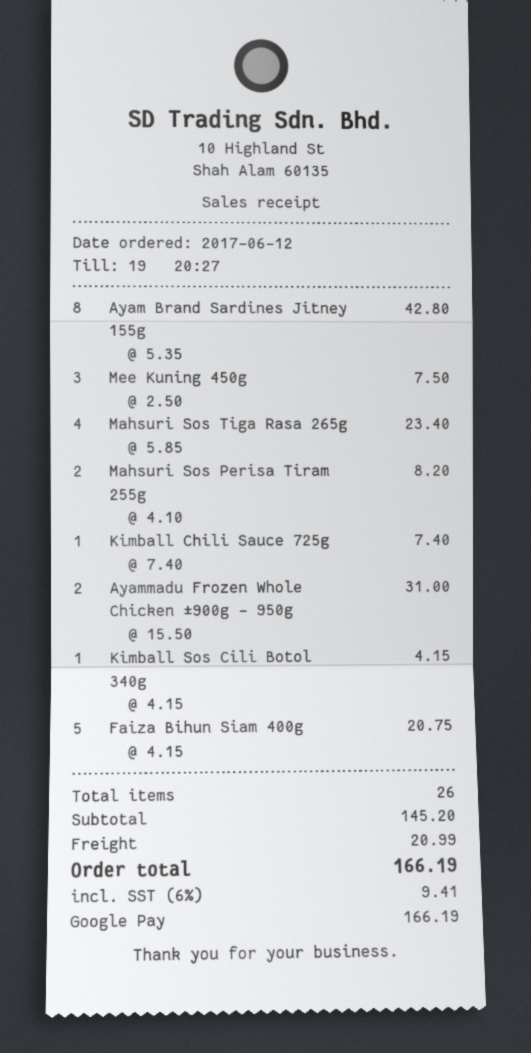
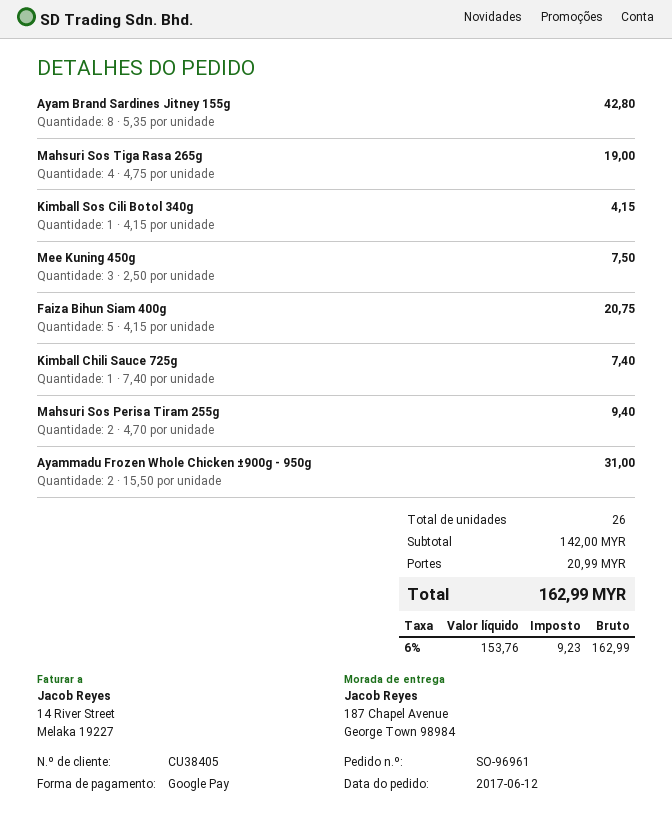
Mahsuri Sos Tiga Rasa 265g: 4 x 5.85 = 23.40 -> 4 x 4.75 = 19.00
Mahsuri Sos Perisa Tiram 255g: 2 x 4.10 = 8.20 -> 2 x 4.70 = 9.40
subtotal: 145.20 -> 142.00
tax: 6% = 9.41 -> 6% = 9.23
total: 166.19 -> 162.99

